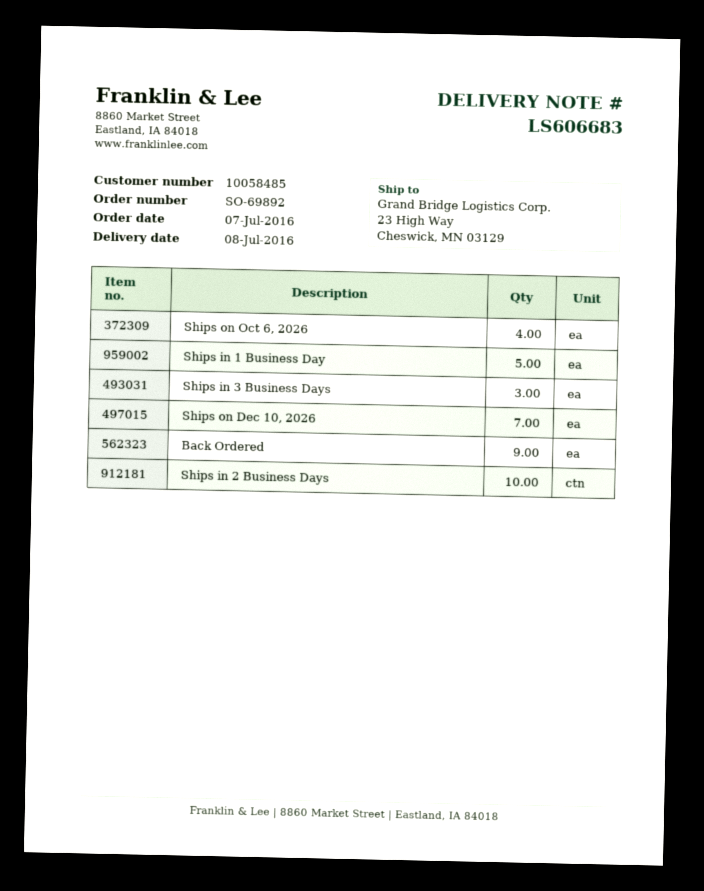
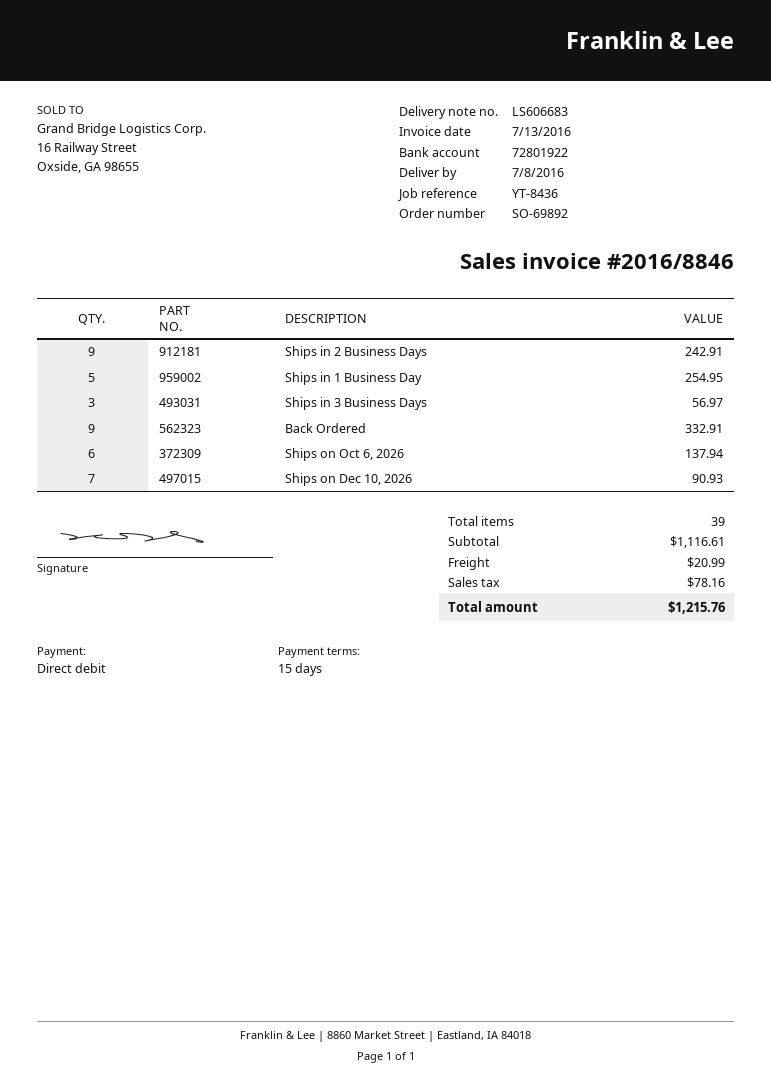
Ships on Oct 6, 2026: 4 -> 6
Ships in 2 Business Days: 10 -> 9

